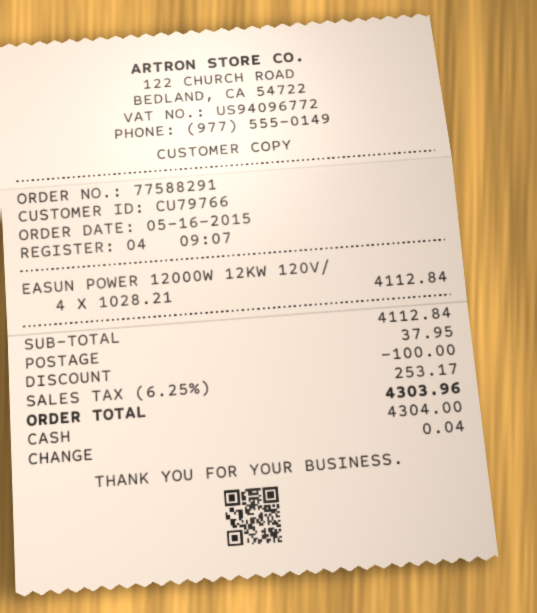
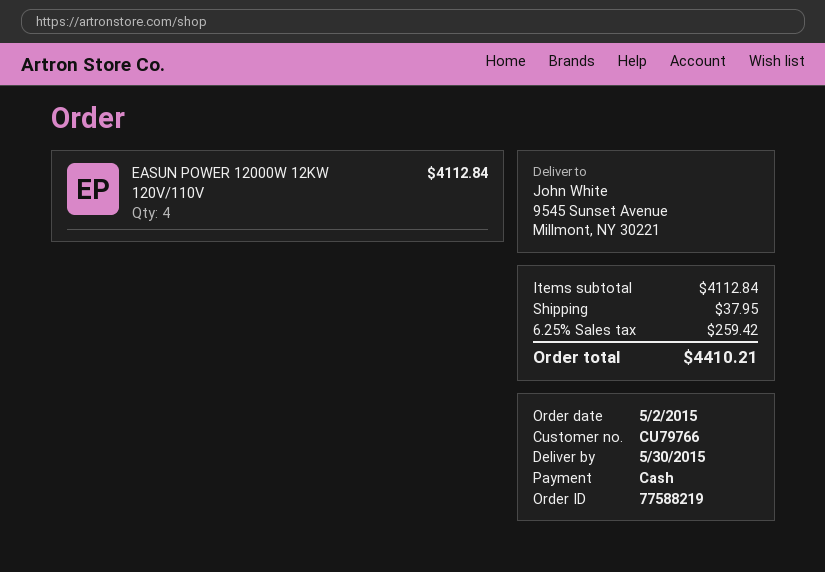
order number: 77588291 -> 77588219
order date: 2015-05-16 -> 2015-05-02
discount: 100.00 -> none
tax: 6.25% = 253.17 -> 6.25% = 259.42
total: 4303.96 -> 4410.21

